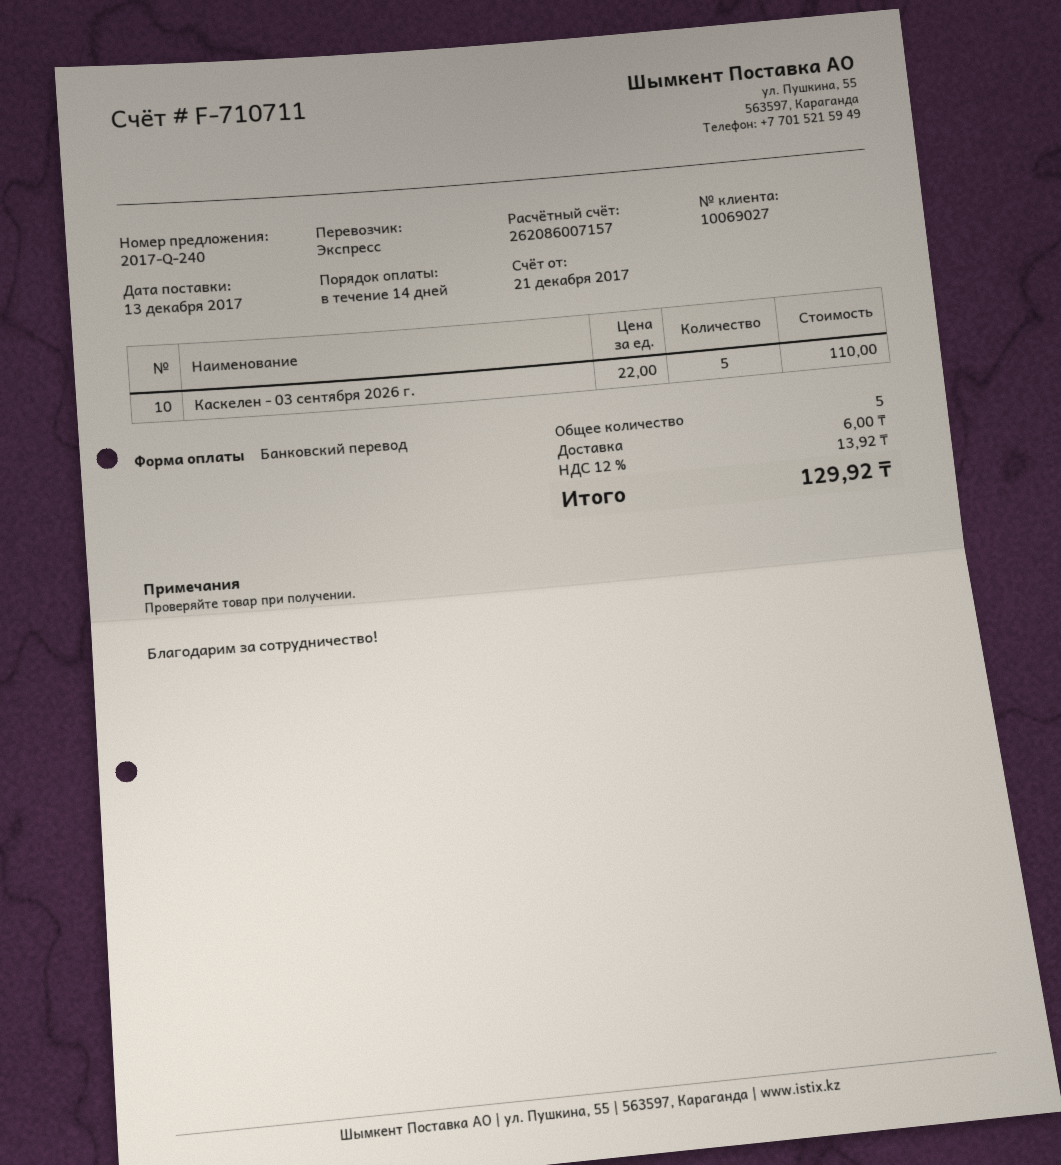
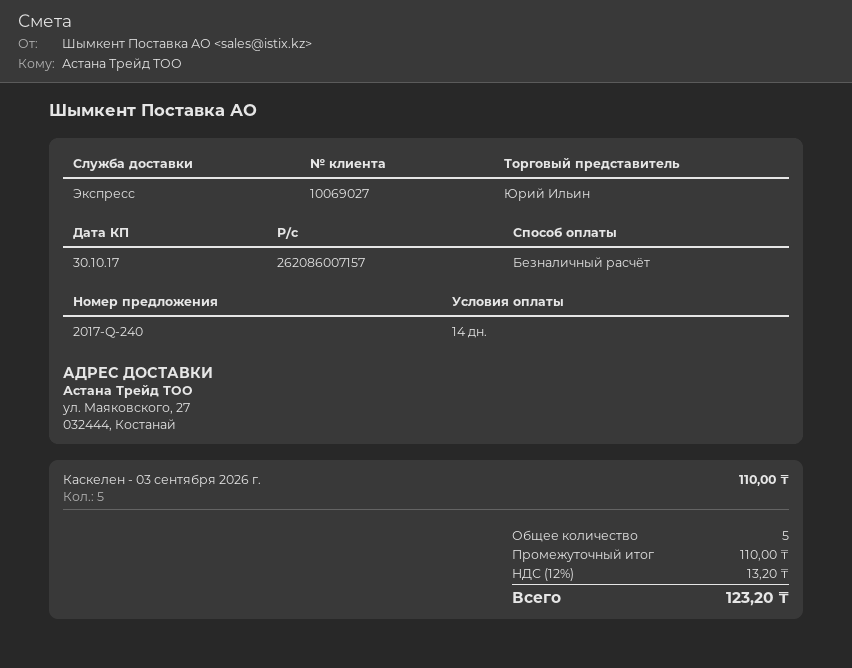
shipping: 6.00 -> none
tax: 12% = 13.92 -> 12% = 13.20
total: 129.92 -> 123.20

